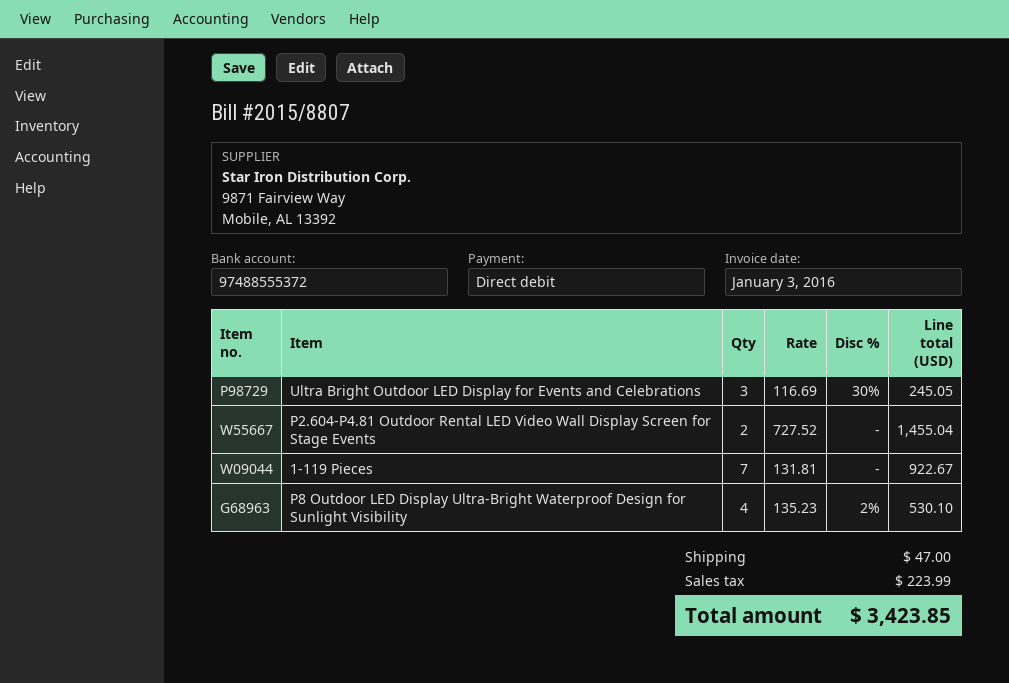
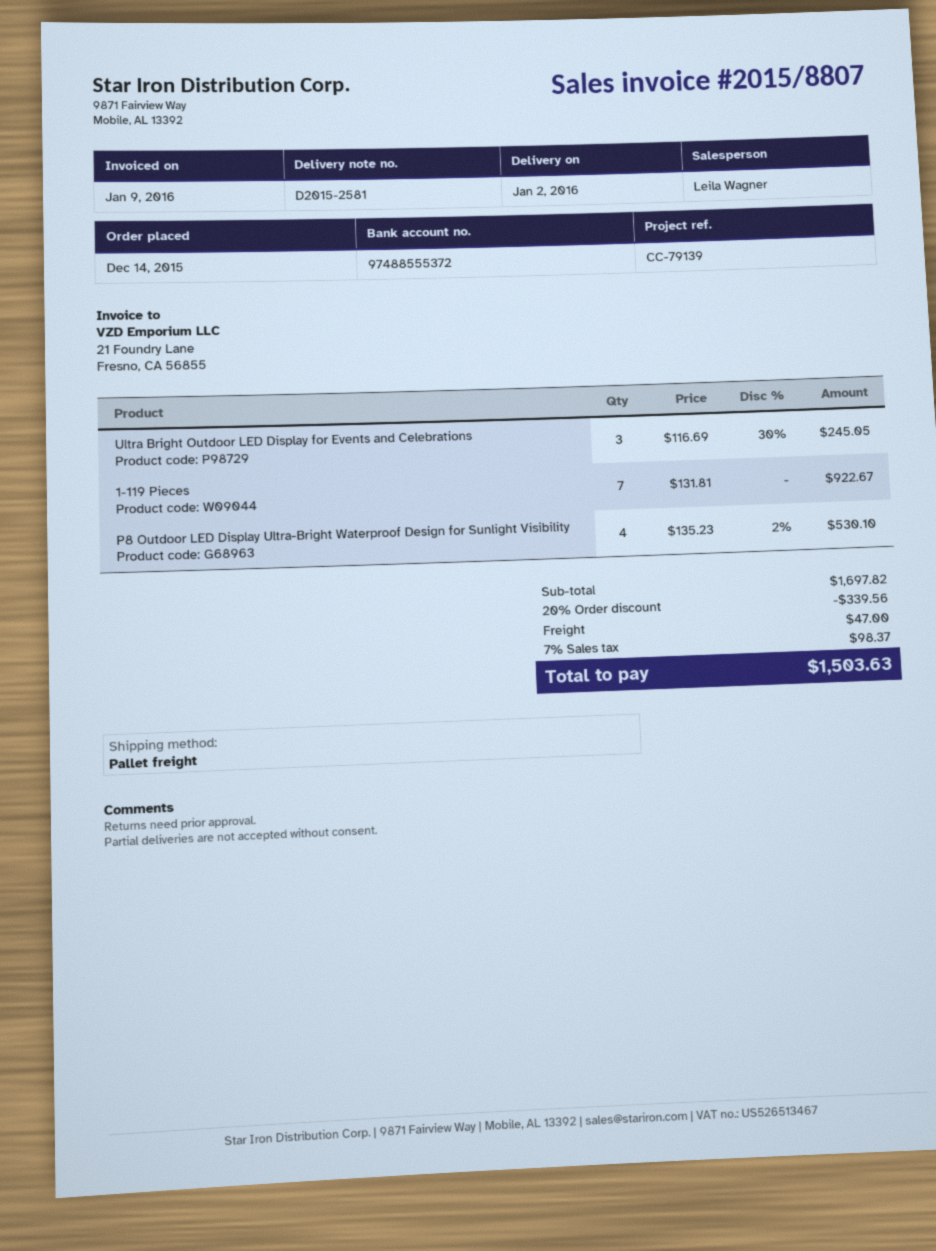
invoice date: 2016-01-03 -> 2016-01-09
P2.604-P4.81 Outdoor Rental LED Video Wall Display Screen for Stage Events: 2 x 727.52 = 1455.04 -> none
discount: none -> 20% = 339.56
tax: 223.99 -> 98.37
total: 3423.85 -> 1503.63

